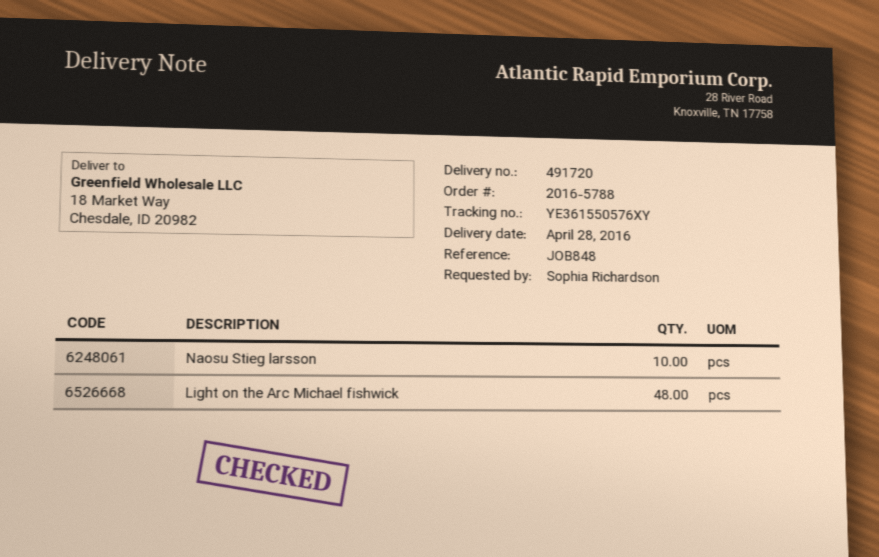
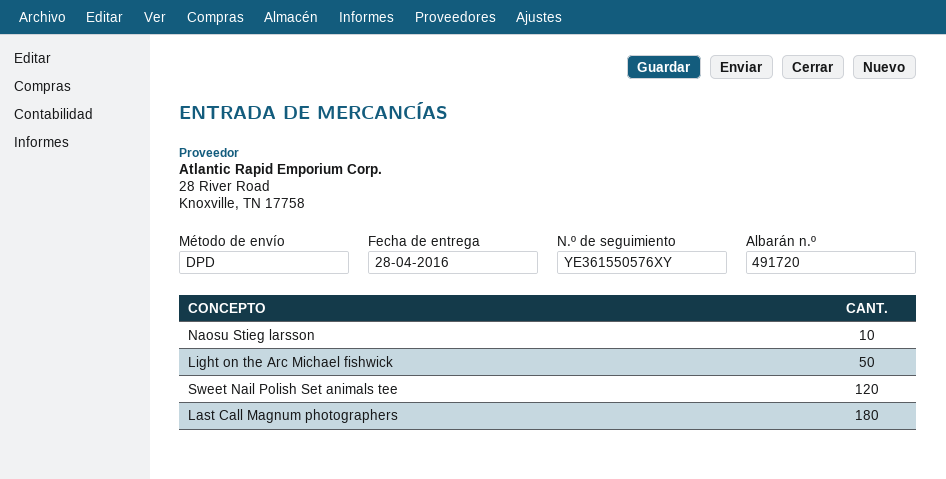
Light on the Arc Michael fishwick: 48 -> 50
Sweet Nail Polish Set animals tee: none -> 120
Last Call Magnum photographers: none -> 180

